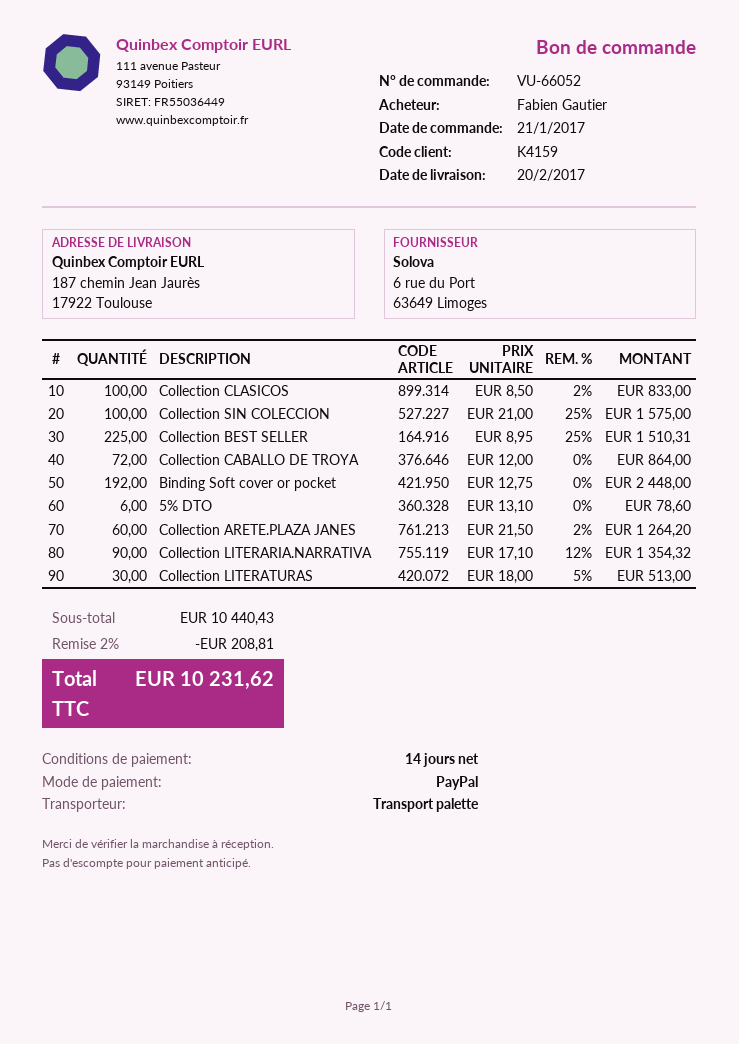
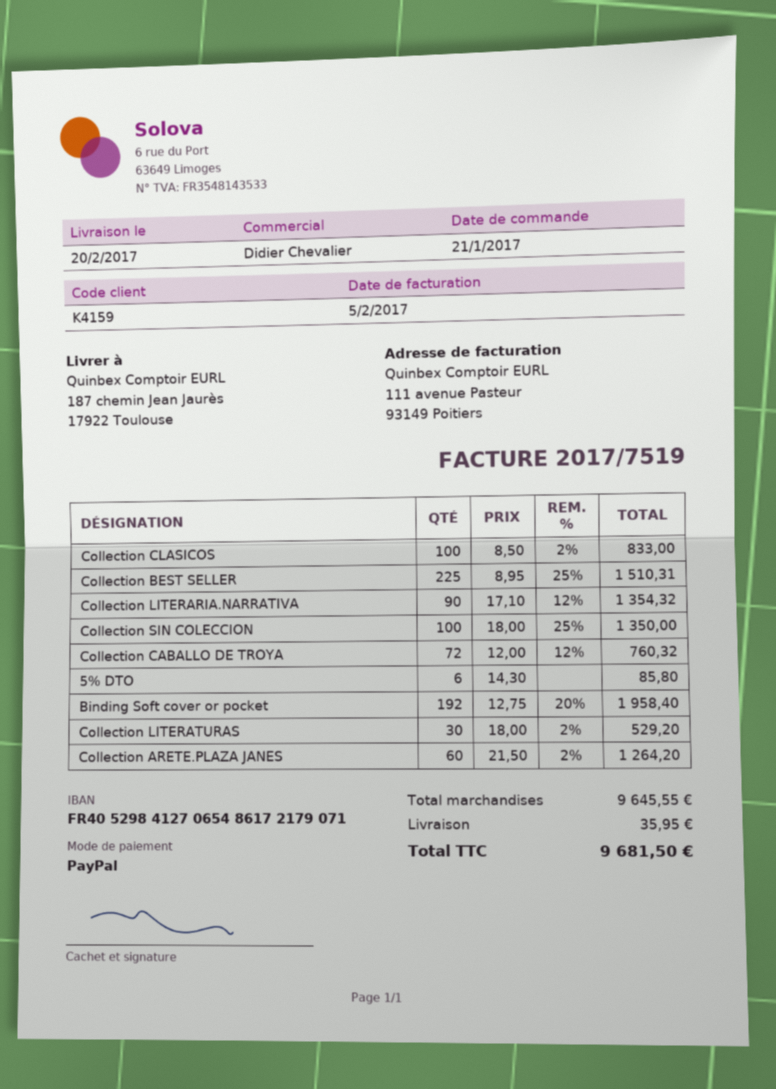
Collection SIN COLECCION: 100 x 21.00 - 25% = 1575.00 -> 100 x 18.00 - 25% = 1350.00
Collection CABALLO DE TROYA: 72 x 12.00 = 864.00 -> 72 x 12.00 - 12% = 760.32
Binding Soft cover or pocket: 192 x 12.75 = 2448.00 -> 192 x 12.75 - 20% = 1958.40
5% DTO: 6 x 13.10 = 78.60 -> 6 x 14.30 = 85.80
Collection LITERATURAS: 30 x 18.00 - 5% = 513.00 -> 30 x 18.00 - 2% = 529.20
subtotal: 10440.43 -> 9645.55
discount: 2% = 208.81 -> none
shipping: none -> 35.95
total: 10231.62 -> 9681.50

